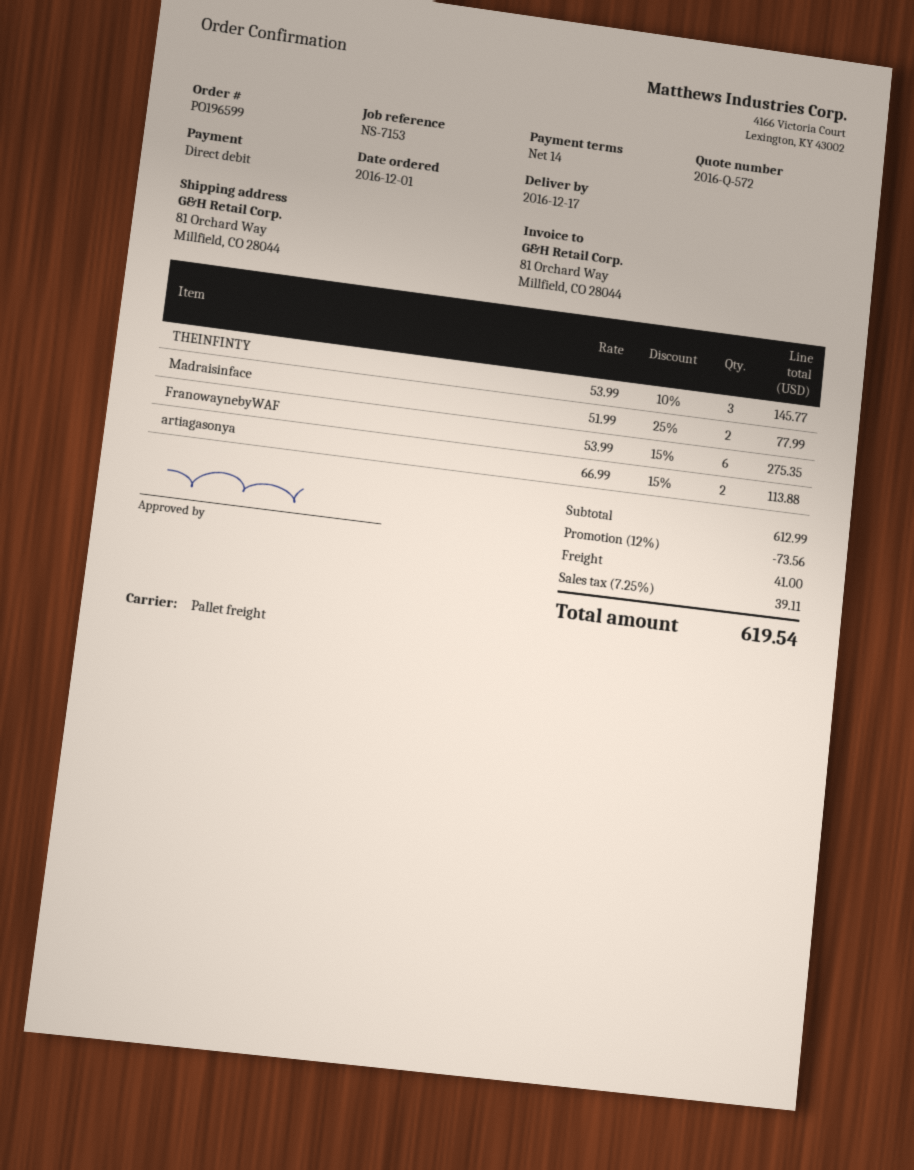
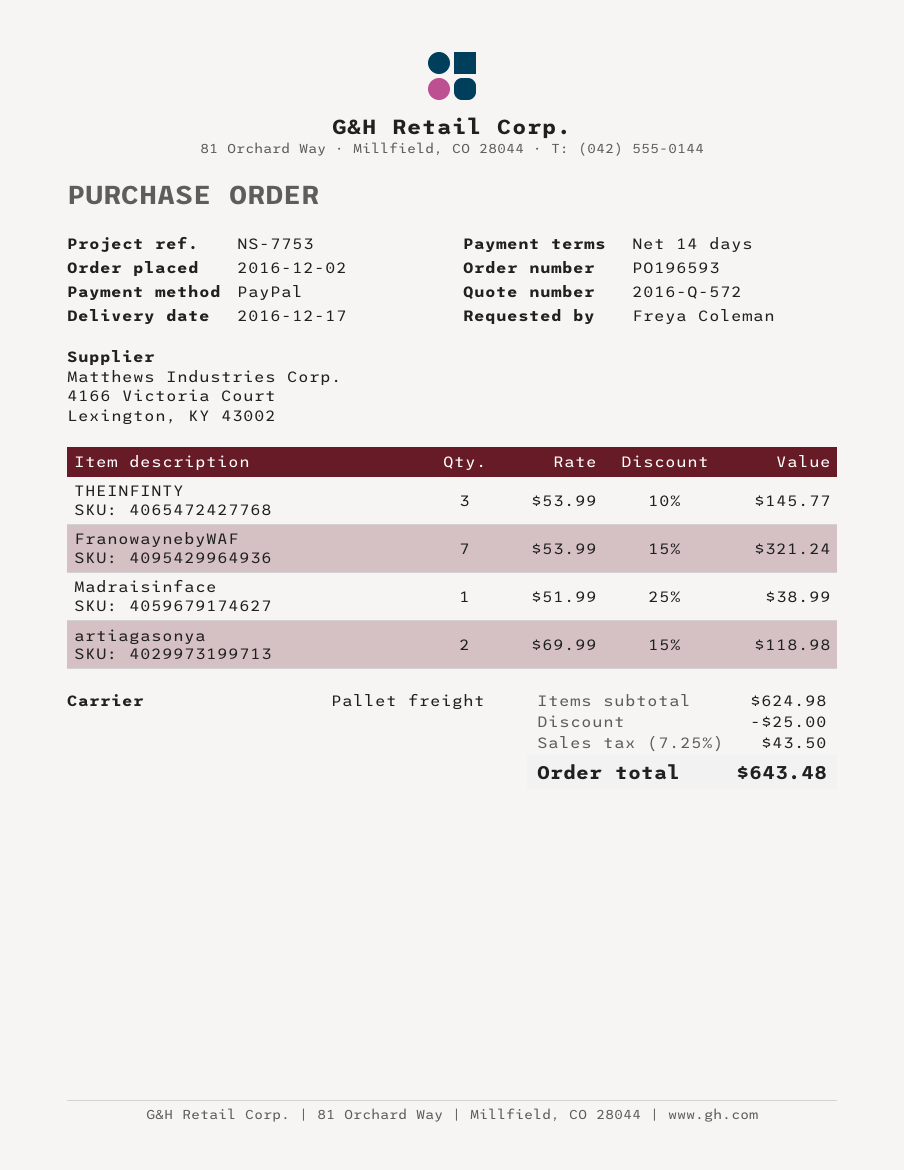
order number: PO196599 -> PO196593
order date: 2016-12-01 -> 2016-12-02
reference: NS-7153 -> NS-7753
payment method: direct debit -> PayPal
Madraisinface: 2 x 51.99 - 25% = 77.99 -> 1 x 51.99 - 25% = 38.99
FranowaynebyWAF: 6 x 53.99 - 15% = 275.35 -> 7 x 53.99 - 15% = 321.24
artiagasonya: 2 x 66.99 - 15% = 113.88 -> 2 x 69.99 - 15% = 118.98
subtotal: 612.99 -> 624.98
discount: 73.56 -> 25.00
shipping: 41.00 -> none
tax: 7.25% = 39.11 -> 7.25% = 43.50
total: 619.54 -> 643.48

